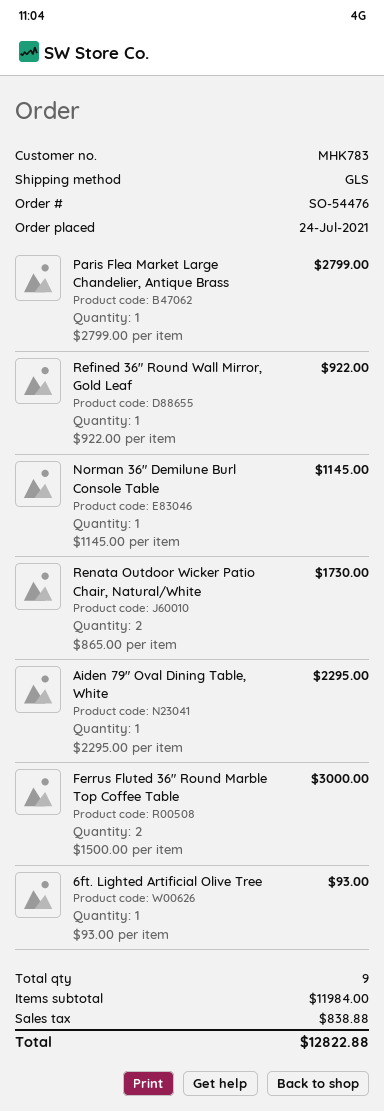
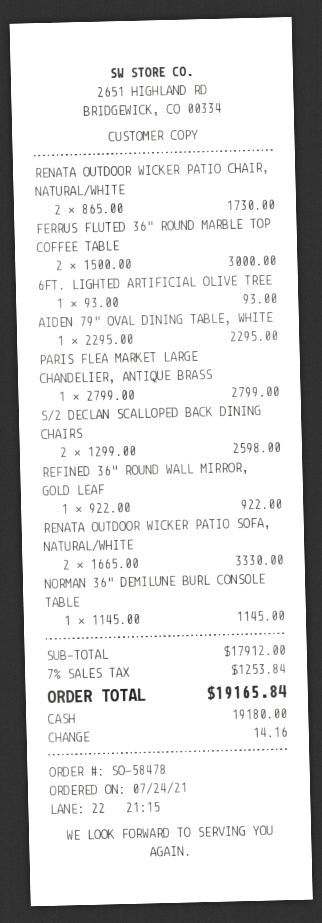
order number: SO-54476 -> SO-58478
S/2 DECLAN SCALLOPED BACK DINING CHAIRS: none -> 2 x 1299.00 = 2598.00
RENATA OUTDOOR WICKER PATIO SOFA, NATURAL/WHITE: none -> 2 x 1665.00 = 3330.00
subtotal: 11984.00 -> 17912.00
tax: 838.88 -> 1253.84
total: 12822.88 -> 19165.84

